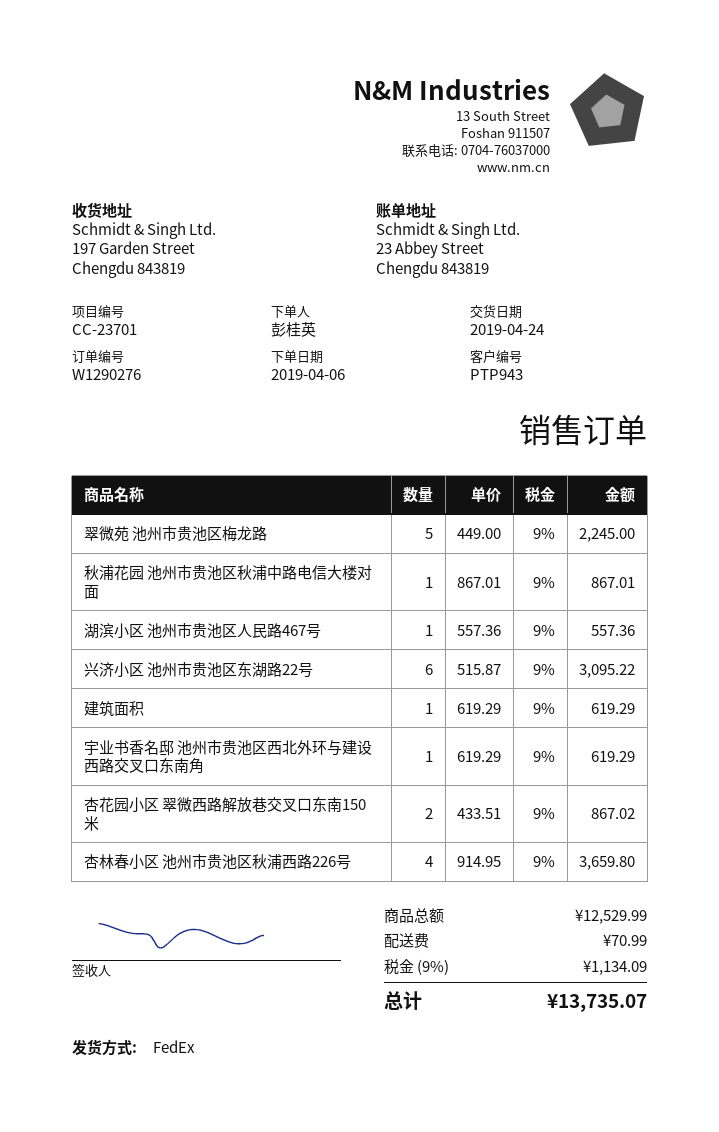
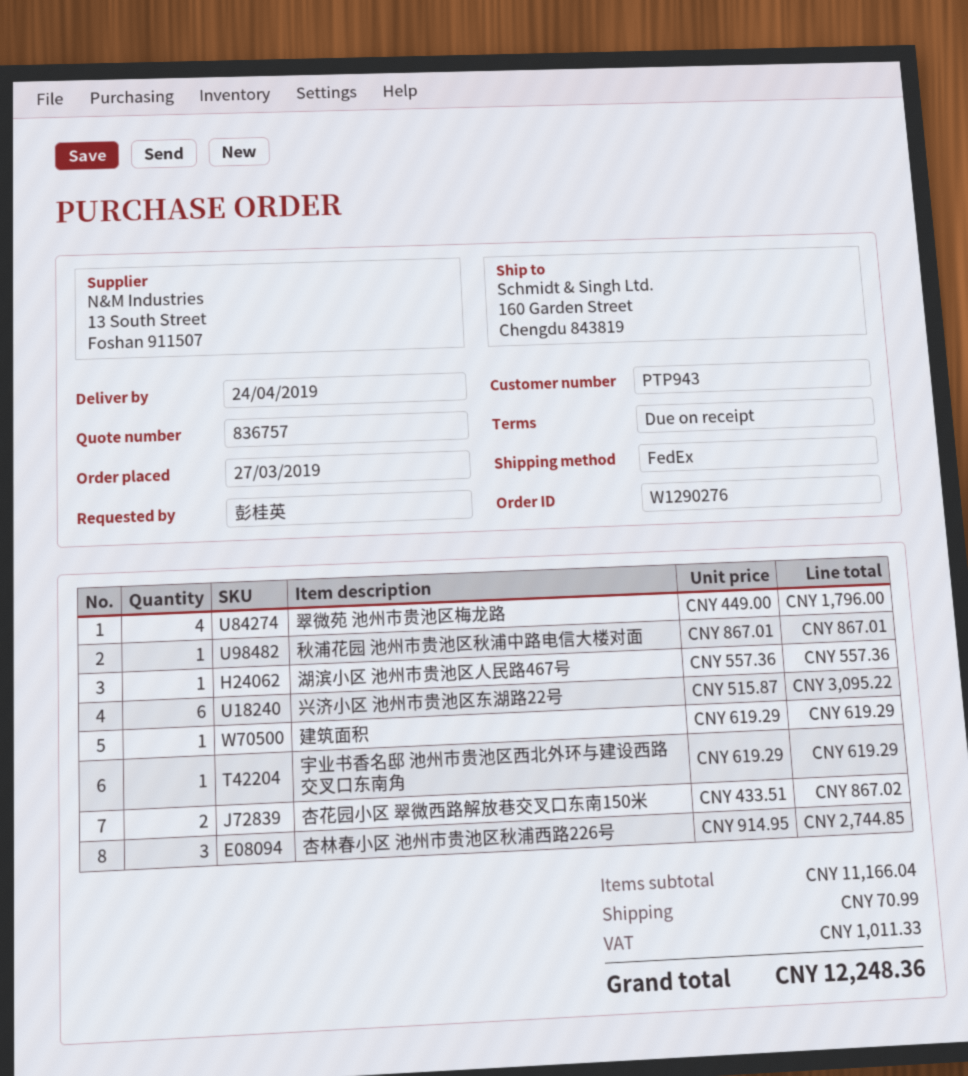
order date: 2019-04-06 -> 2019-03-27
ship to: 197 Garden Street, Chengdu 843819 -> 160 Garden Street, Chengdu 843819
翠微苑 池州市贵池区梅龙路: 5 x 449.00 = 2245.00 -> 4 x 449.00 = 1796.00
杏林春小区 池州市贵池区秋浦西路226号: 4 x 914.95 = 3659.80 -> 3 x 914.95 = 2744.85
subtotal: 12529.99 -> 11166.04
tax: 1134.09 -> 1011.33
total: 13735.07 -> 12248.36

